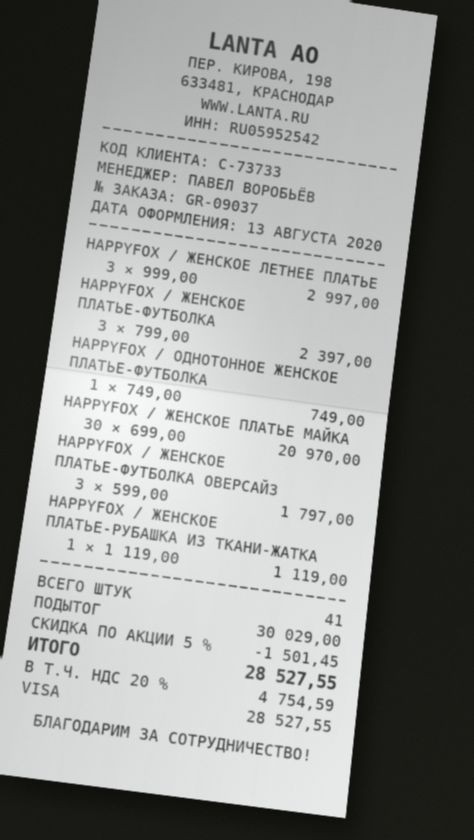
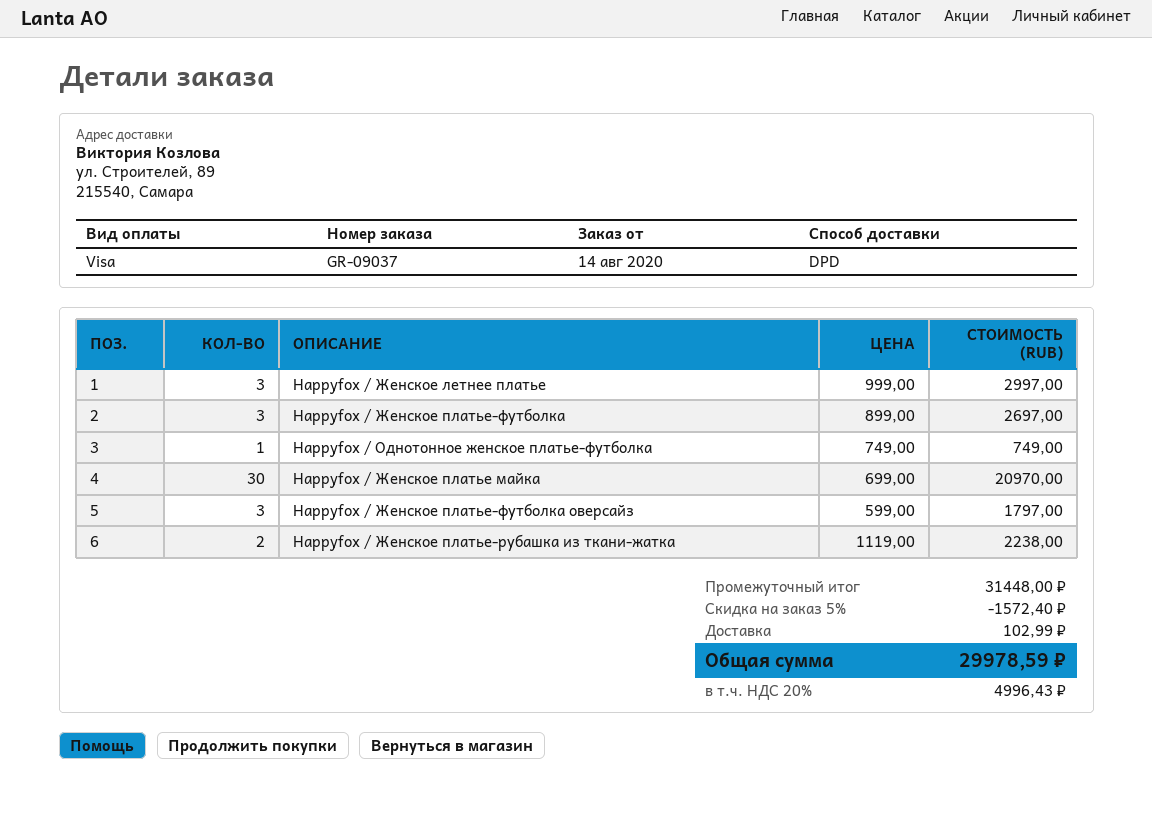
order date: 2020-08-13 -> 2020-08-14
HAPPYFOX / ЖЕНСКОЕ ПЛАТЬЕ-ФУТБОЛКА: 3 x 799.00 = 2397.00 -> 3 x 899.00 = 2697.00
HAPPYFOX / ЖЕНСКОЕ ПЛАТЬЕ-РУБАШКА ИЗ ТКАНИ-ЖАТКА: 1 x 1119.00 = 1119.00 -> 2 x 1119.00 = 2238.00
subtotal: 30029.00 -> 31448.00
discount: 5% = 1501.45 -> 5% = 1572.40
shipping: none -> 102.99
tax: 20% = 4754.59 -> 20% = 4996.43
total: 28527.55 -> 29978.59

